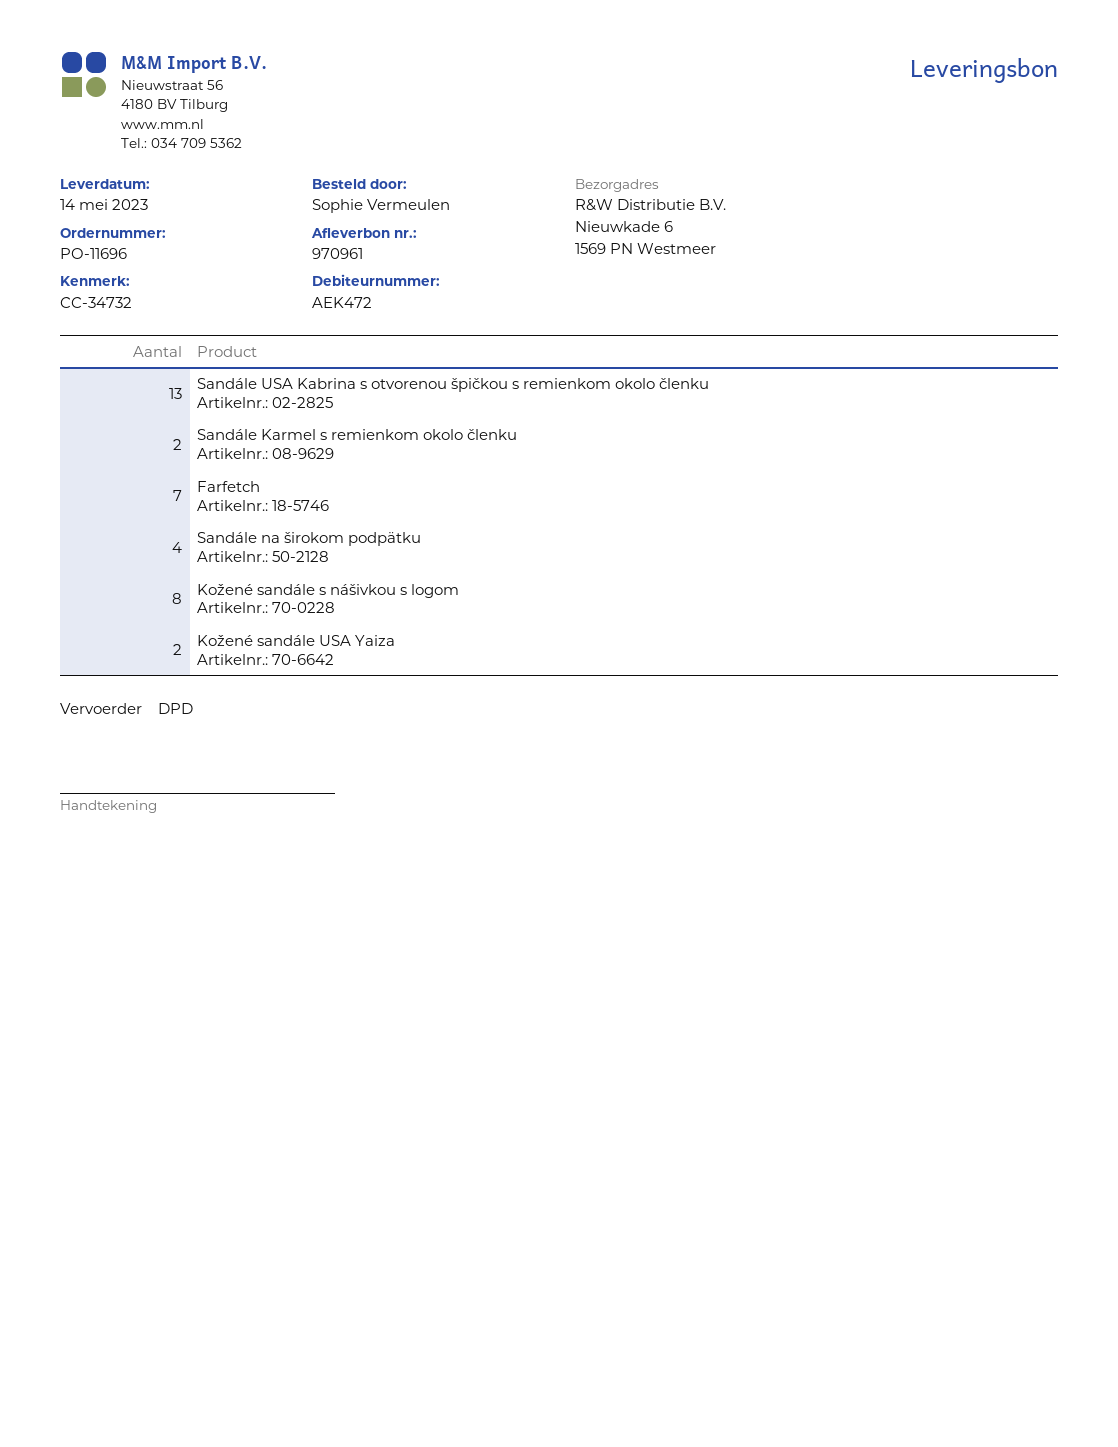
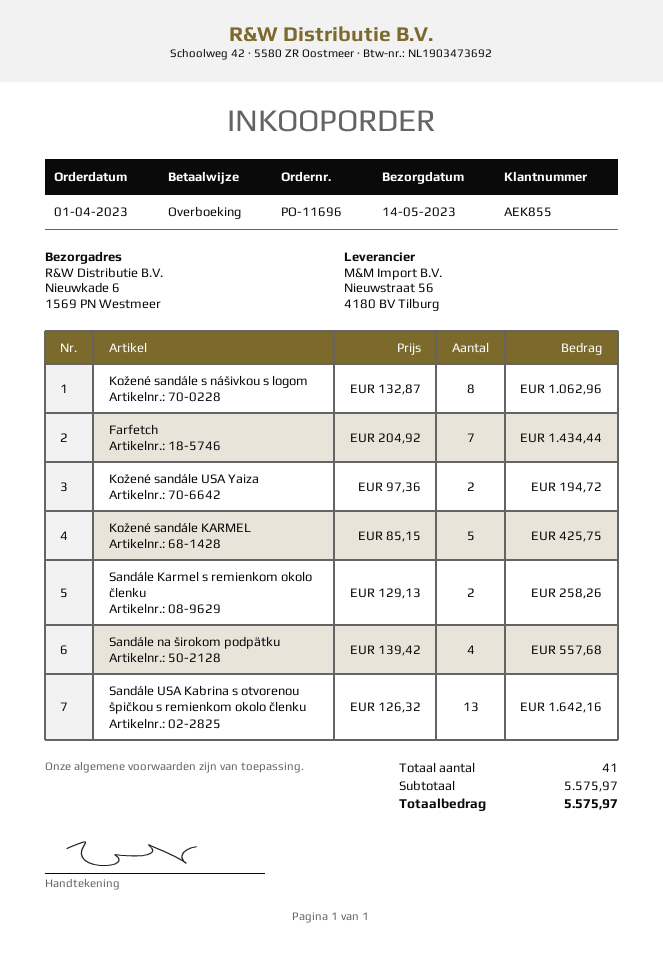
customer number: AEK472 -> AEK855
Kožené sandále KARMEL: none -> 5

